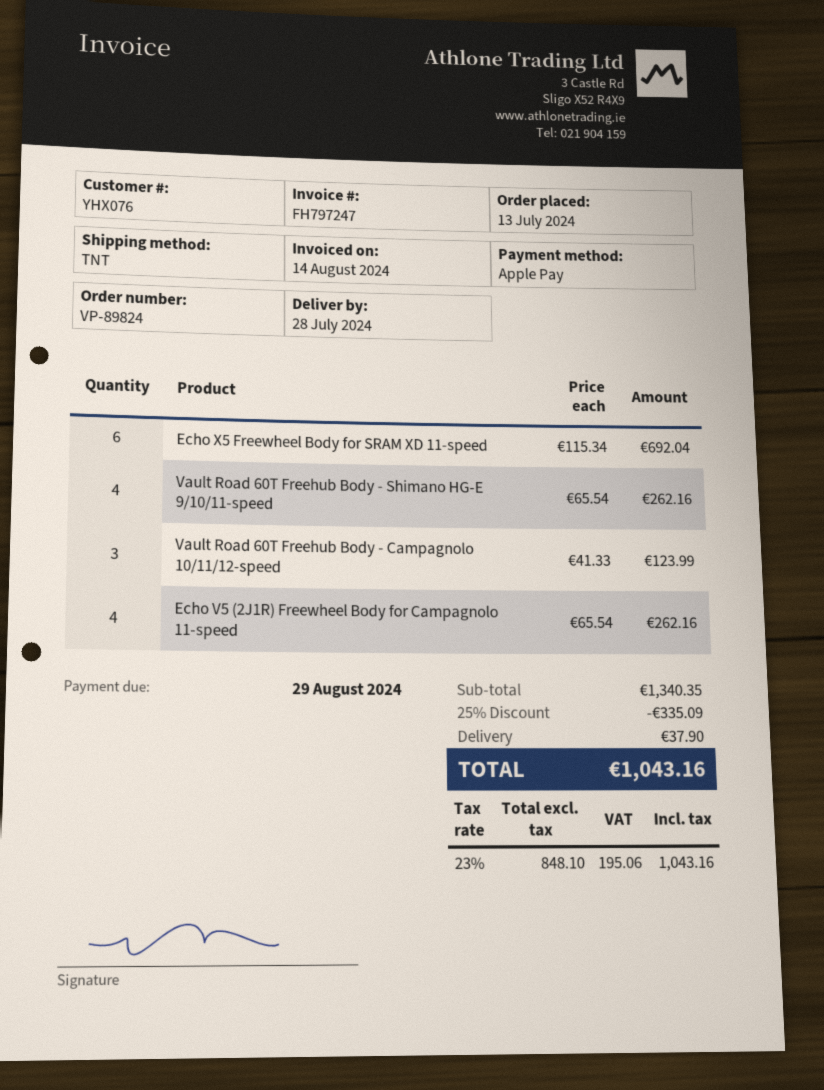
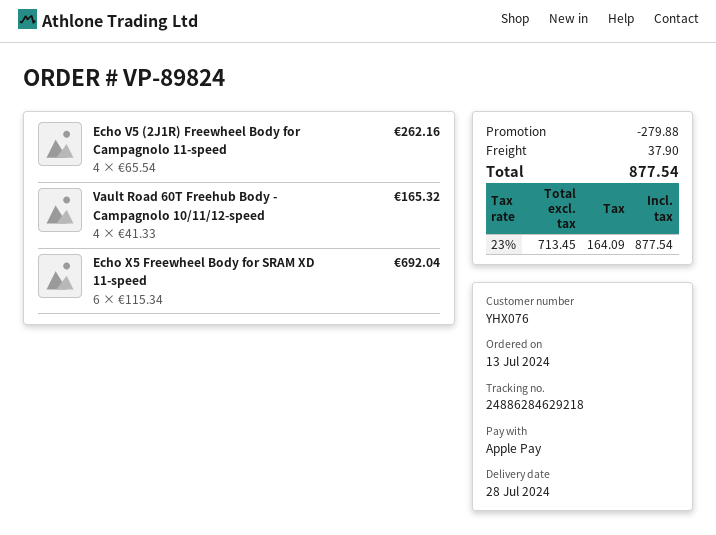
Vault Road 60T Freehub Body - Shimano HG-E 9/10/11-speed: 4 x 65.54 = 262.16 -> none
Vault Road 60T Freehub Body - Campagnolo 10/11/12-speed: 3 x 41.33 = 123.99 -> 4 x 41.33 = 165.32
discount: 335.09 -> 279.88
net: 848.10 -> 713.45
tax: 23% = 195.06 -> 23% = 164.09
total: 1043.16 -> 877.54

